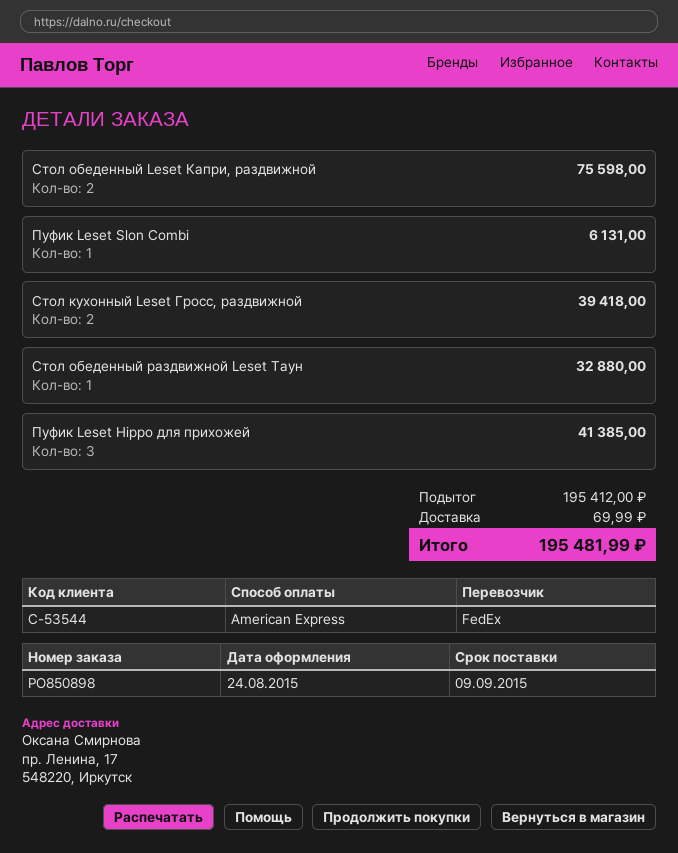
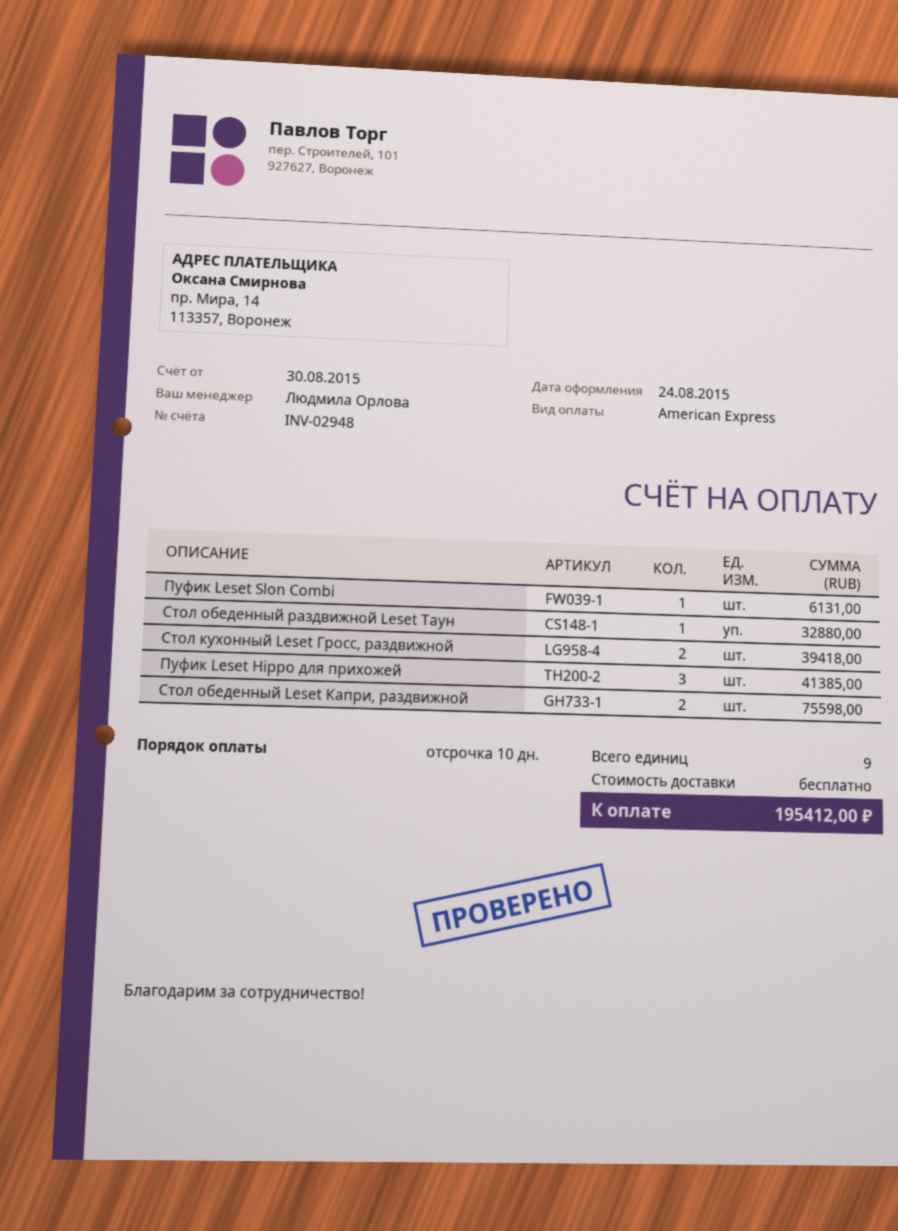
shipping: 69.99 -> 0.00
total: 195481.99 -> 195412.00

